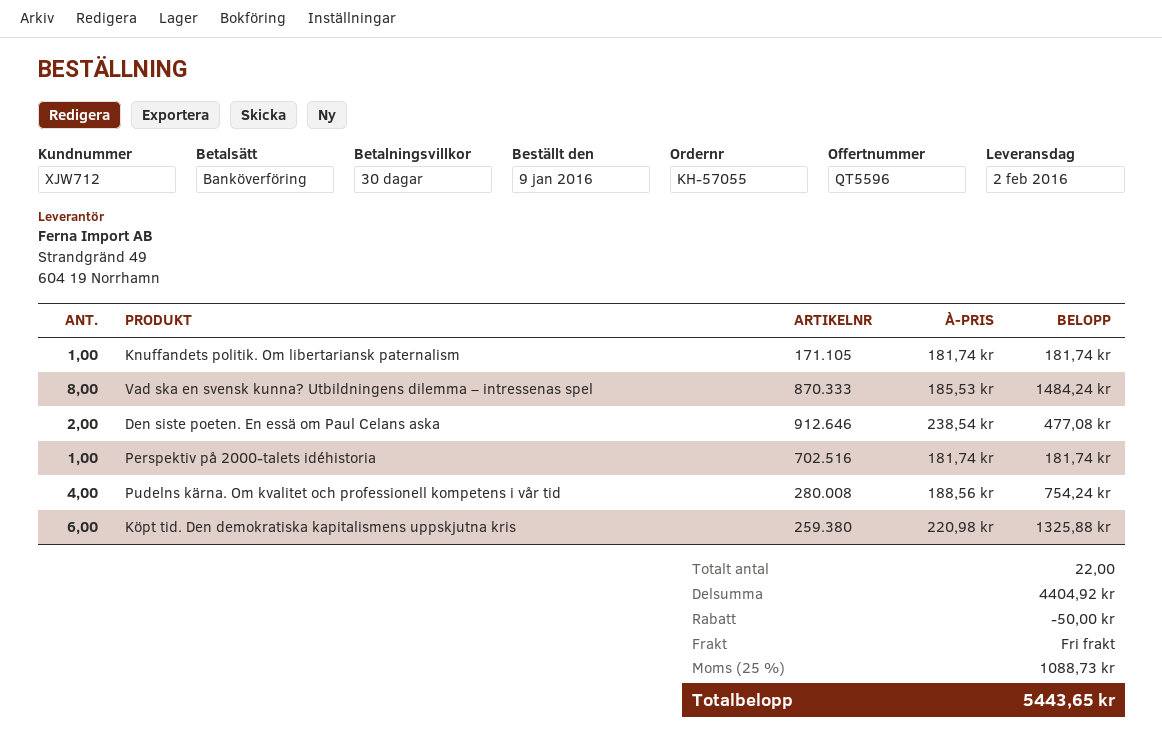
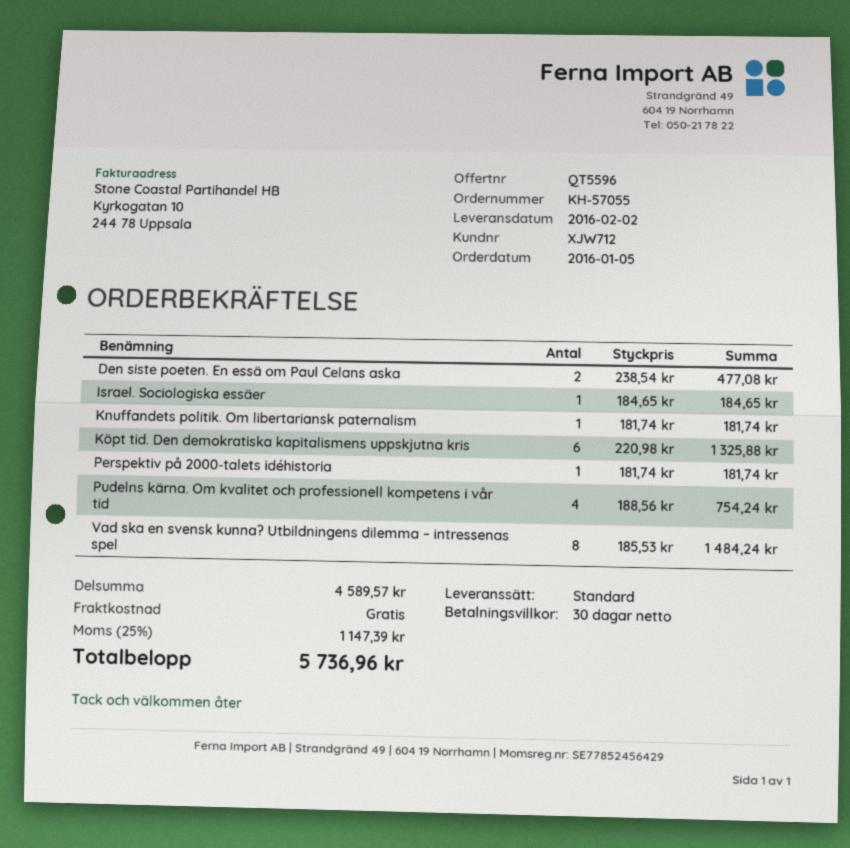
order date: 2016-01-09 -> 2016-01-05
Israel. Sociologiska essäer: none -> 1 x 184.65 = 184.65
subtotal: 4404.92 -> 4589.57
discount: 50.00 -> none
tax: 25% = 1088.73 -> 25% = 1147.39
total: 5443.65 -> 5736.96

